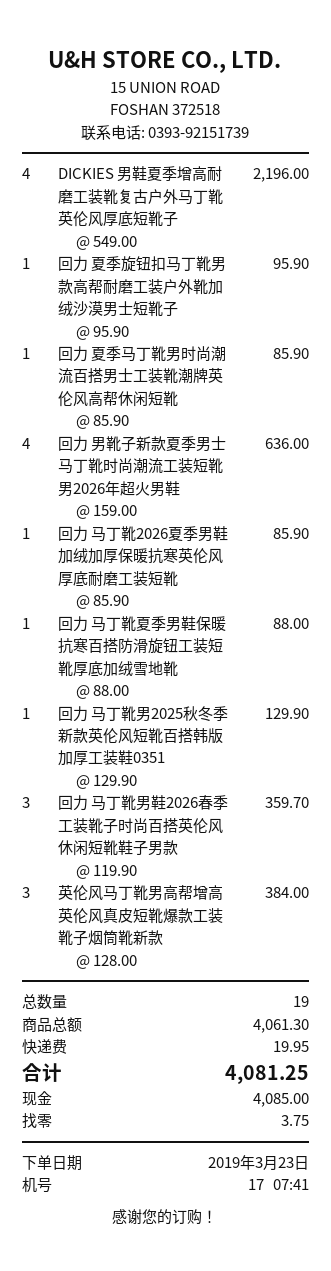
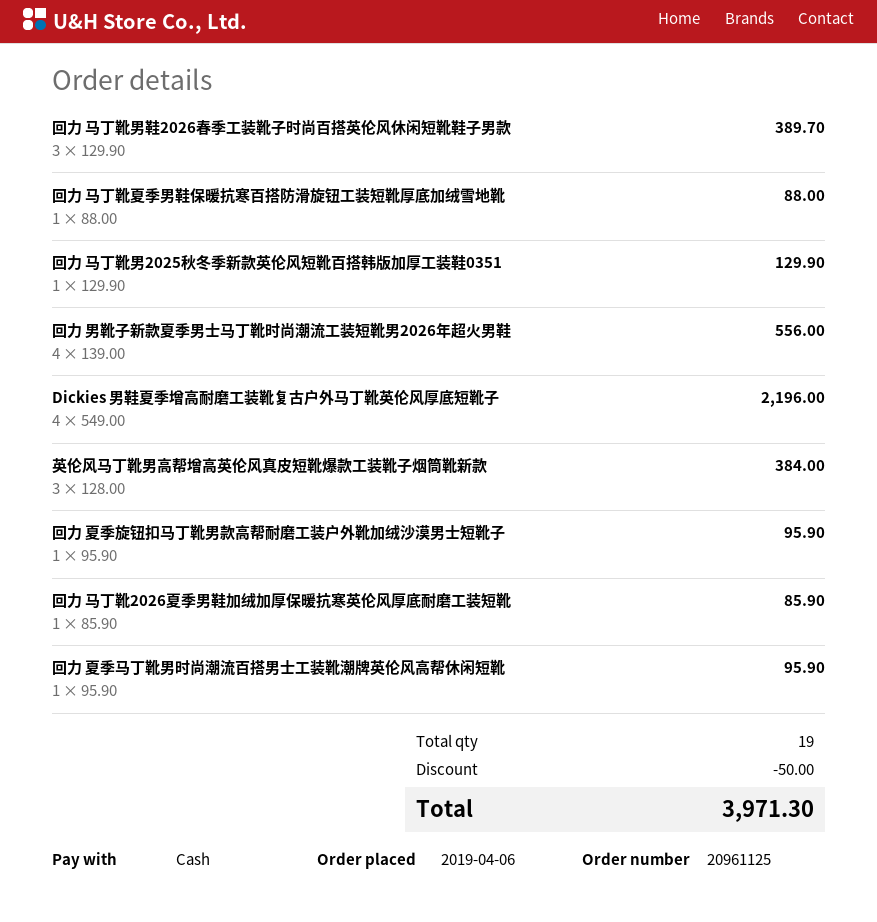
order date: 2019-03-23 -> 2019-04-06
回力 夏季马丁靴男时尚潮流百搭男士工装靴潮牌英伦风高帮休闲短靴: 1 x 85.90 = 85.90 -> 1 x 95.90 = 95.90
回力 男靴子新款夏季男士马丁靴时尚潮流工装短靴男2026年超火男鞋: 4 x 159.00 = 636.00 -> 4 x 139.00 = 556.00
回力 马丁靴男鞋2026春季工装靴子时尚百搭英伦风休闲短靴鞋子男款: 3 x 119.90 = 359.70 -> 3 x 129.90 = 389.70
discount: none -> 50.00
shipping: 19.95 -> none
total: 4081.25 -> 3971.30

